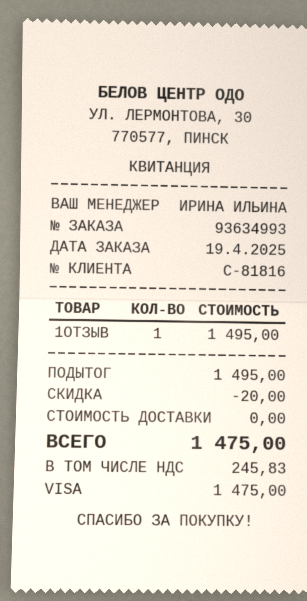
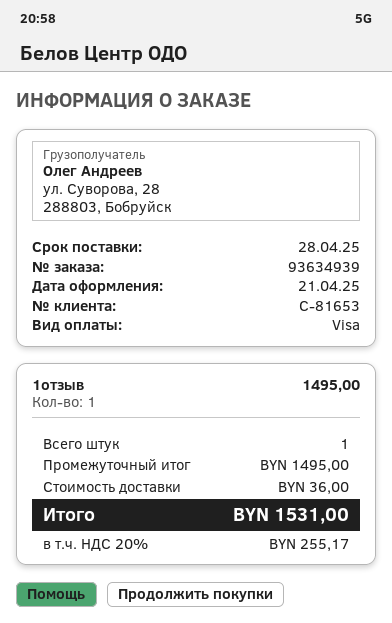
order number: 93634993 -> 93634939
order date: 2025-04-19 -> 2025-04-21
customer number: C-81816 -> C-81653
discount: 20.00 -> none
shipping: 0.00 -> 36.00
tax: 245.83 -> 255.17
total: 1475.00 -> 1531.00

